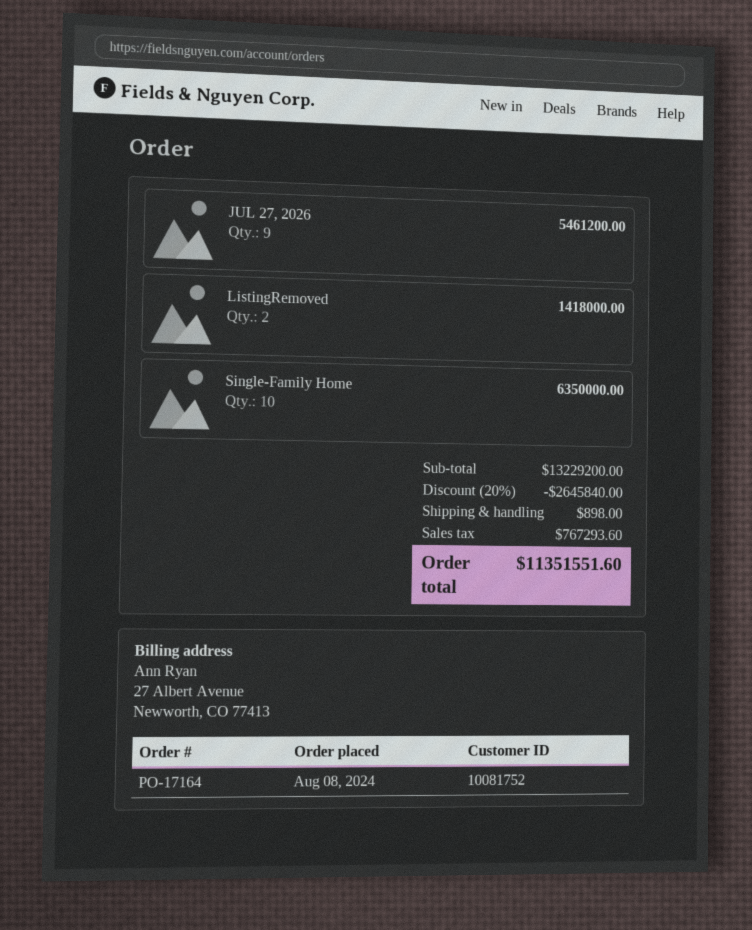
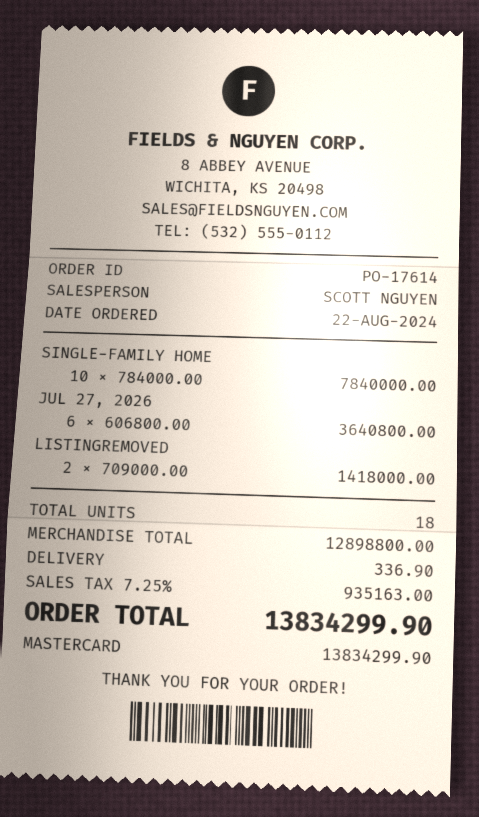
order number: PO-17164 -> PO-17614
order date: 2024-08-08 -> 2024-08-22
JUL 27, 2026: 9 for 5461200.00 -> 6 for 3640800.00
Single-Family Home: 10 for 6350000.00 -> 10 for 7840000.00
subtotal: 13229200.00 -> 12898800.00
discount: 20% = 2645840.00 -> none
shipping: 898.00 -> 336.90
tax: 767293.60 -> 935163.00
total: 11351551.60 -> 13834299.90

